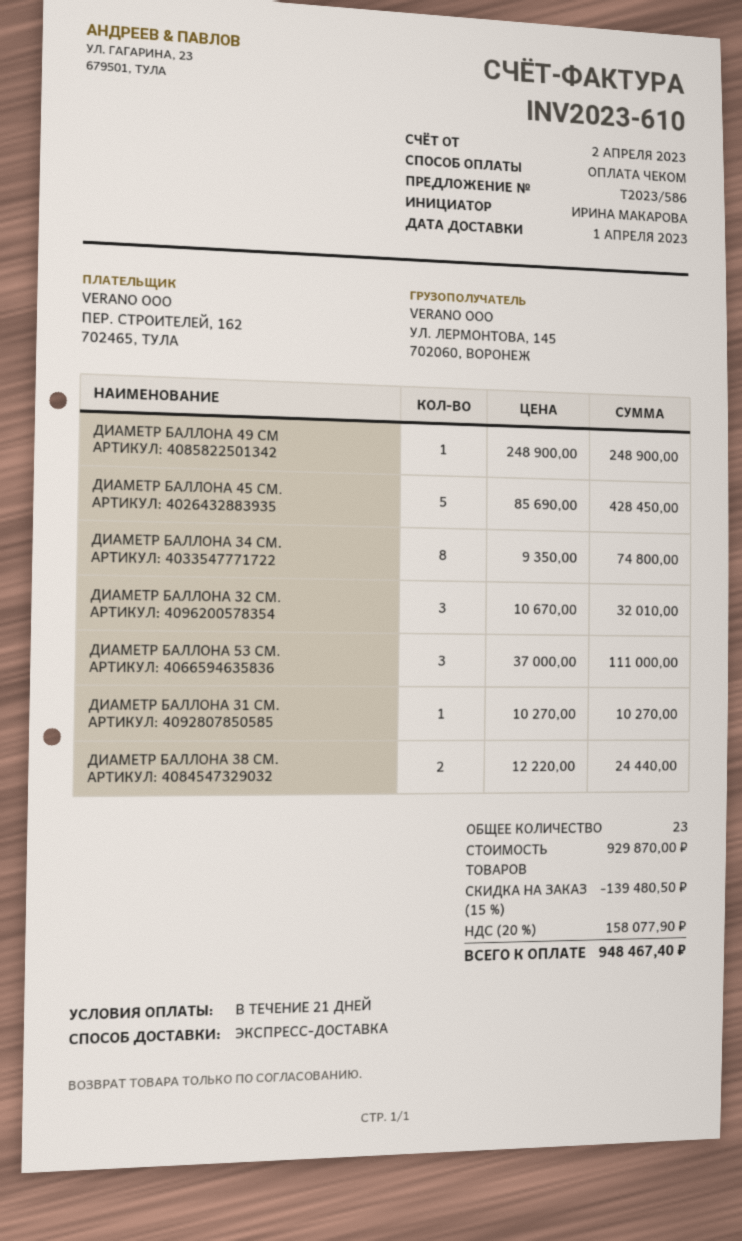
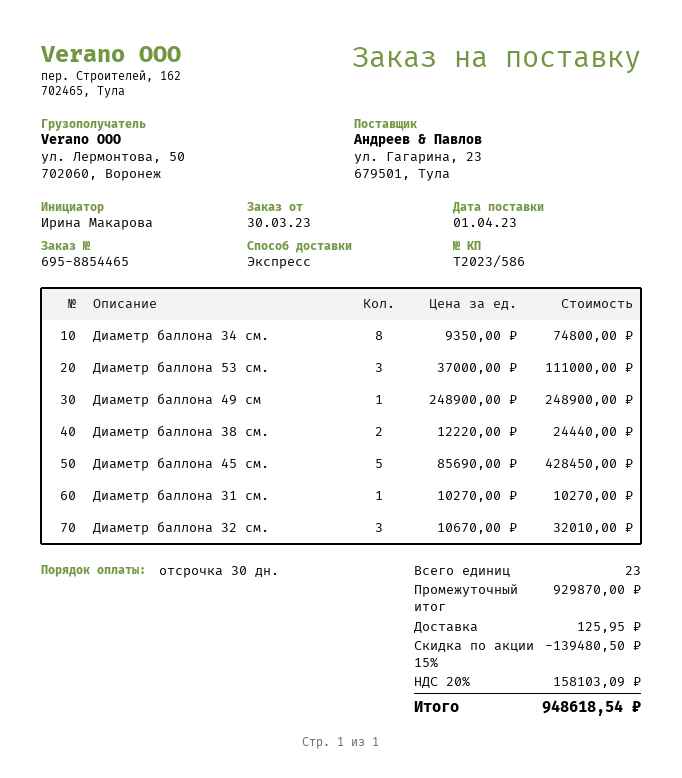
payment terms: 21 days -> 30 days
ship to: УЛ. ЛЕРМОНТОВА, 145, 702060, ВОРОНЕЖ -> ул. Лермонтова, 50, 702060, Воронеж
shipping: none -> 125.95
tax: 20% = 158077.90 -> 20% = 158103.09
total: 948467.40 -> 948618.54

